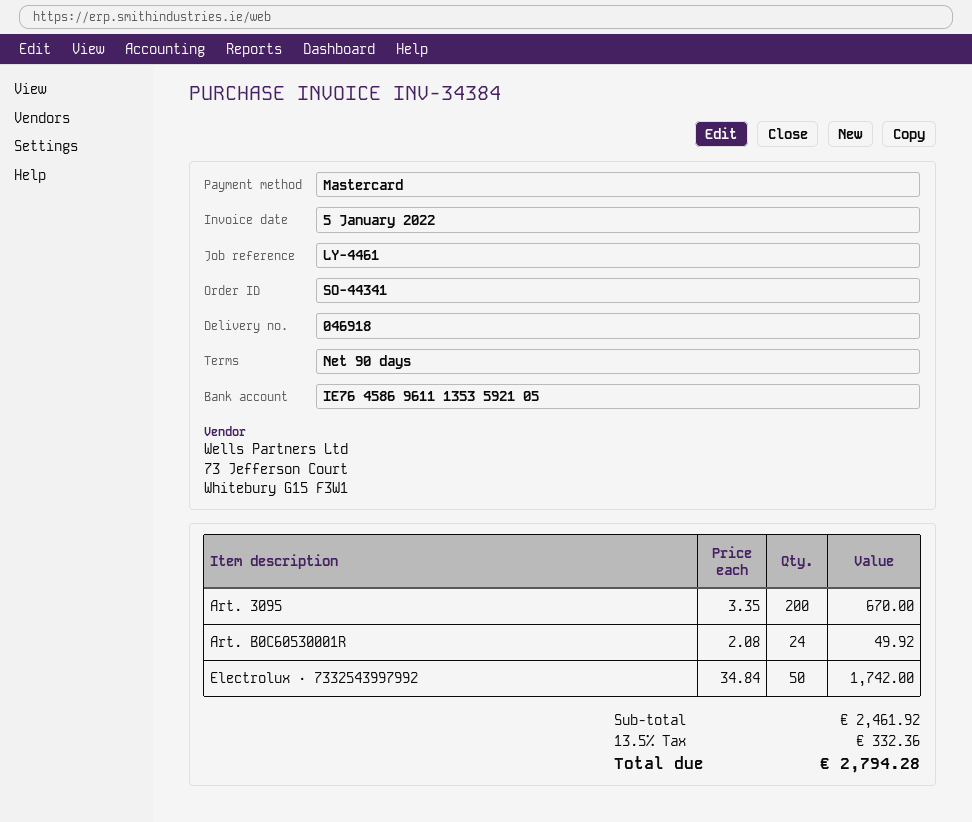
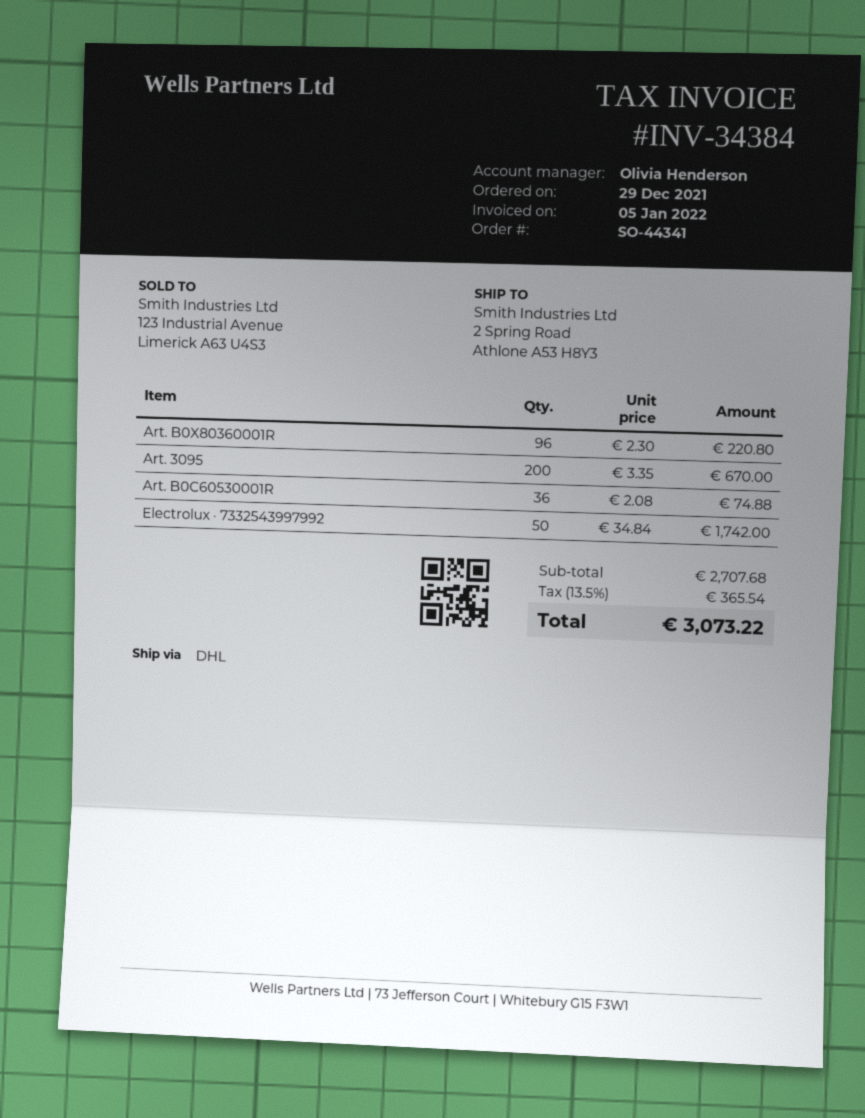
Art. B0C60530001R: 24 x 2.08 = 49.92 -> 36 x 2.08 = 74.88
Art. B0X80360001R: none -> 96 x 2.30 = 220.80
subtotal: 2461.92 -> 2707.68
tax: 13.5% = 332.36 -> 13.5% = 365.54
total: 2794.28 -> 3073.22

